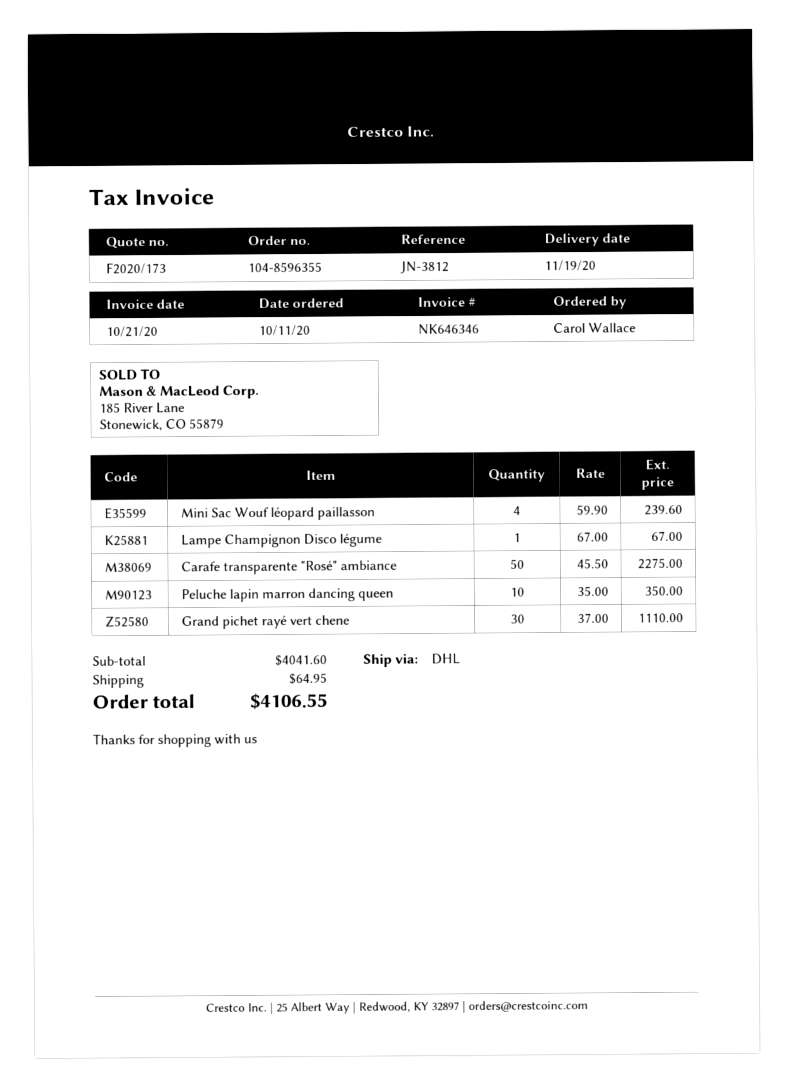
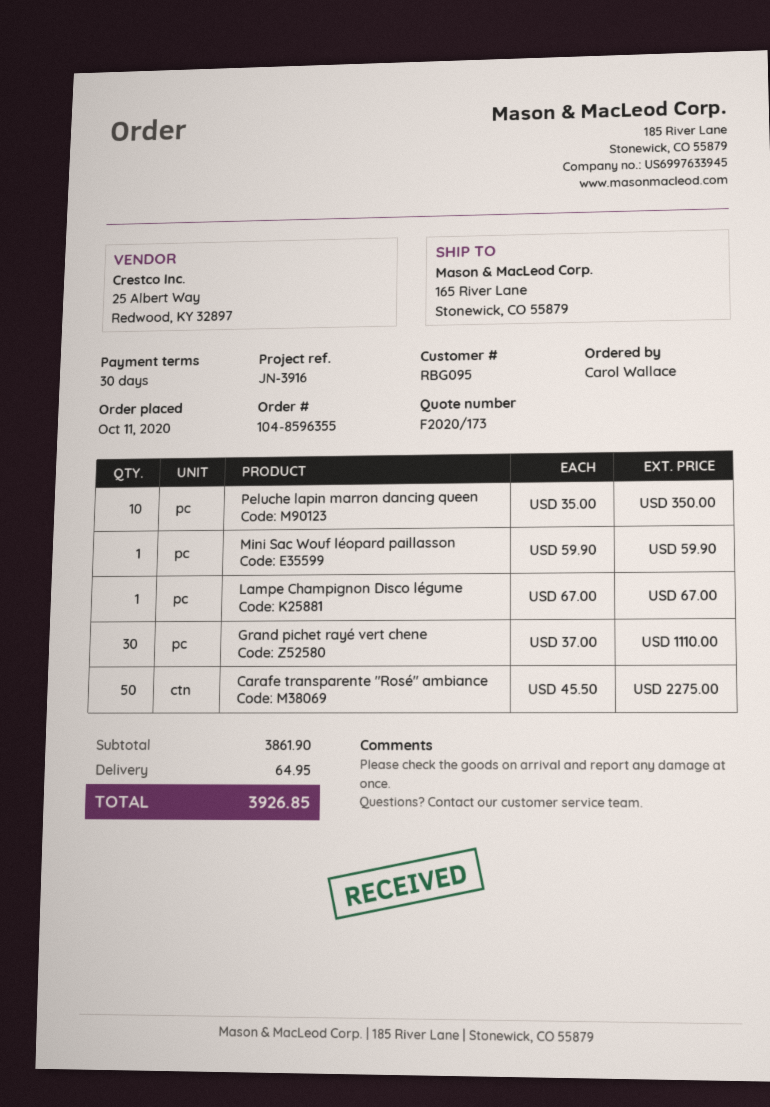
reference: JN-3812 -> JN-3916
Mini Sac Wouf léopard paillasson: 4 x 59.90 = 239.60 -> 1 x 59.90 = 59.90
subtotal: 4041.60 -> 3861.90
total: 4106.55 -> 3926.85

